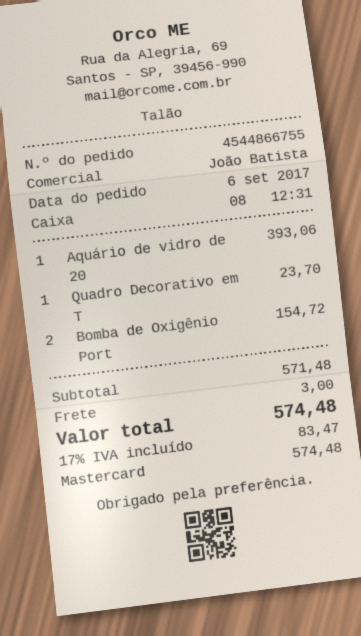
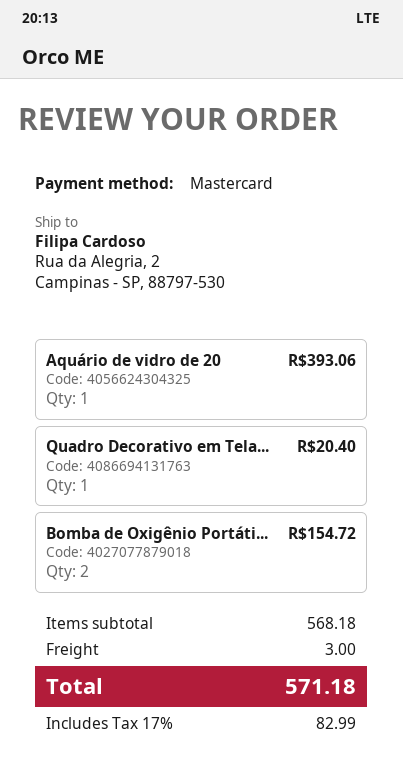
Quadro Decorativo em T: 1 for 23.70 -> 1 for 20.40
subtotal: 571.48 -> 568.18
tax: 17% = 83.47 -> 17% = 82.99
total: 574.48 -> 571.18

